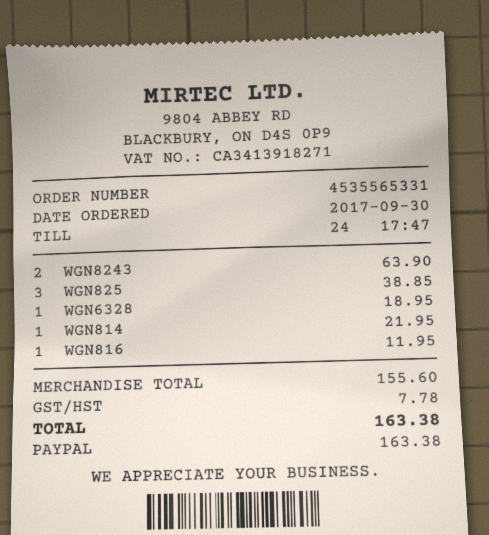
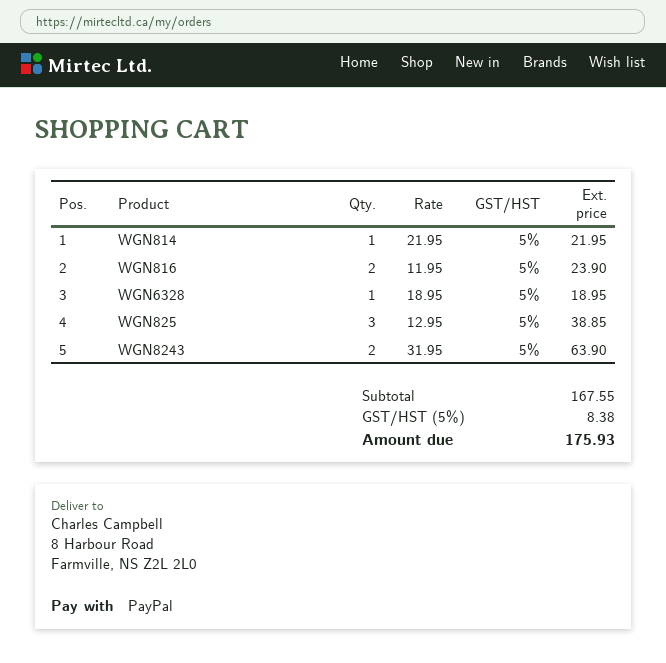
WGN816: 1 for 11.95 -> 2 for 23.90
subtotal: 155.60 -> 167.55
tax: 7.78 -> 8.38
total: 163.38 -> 175.93

